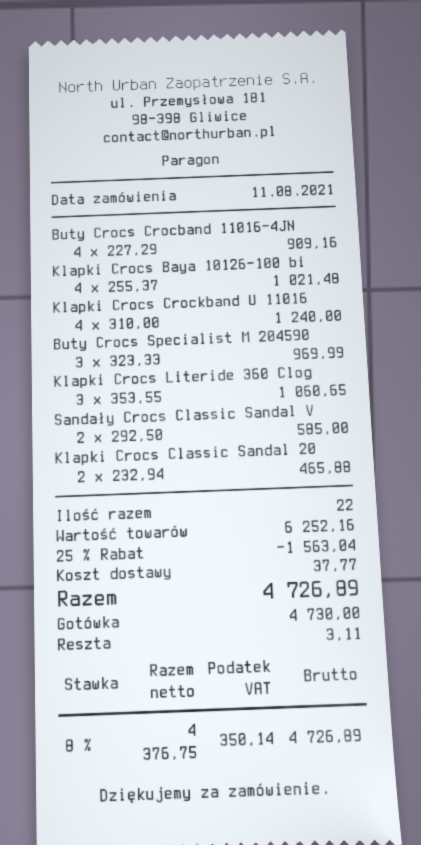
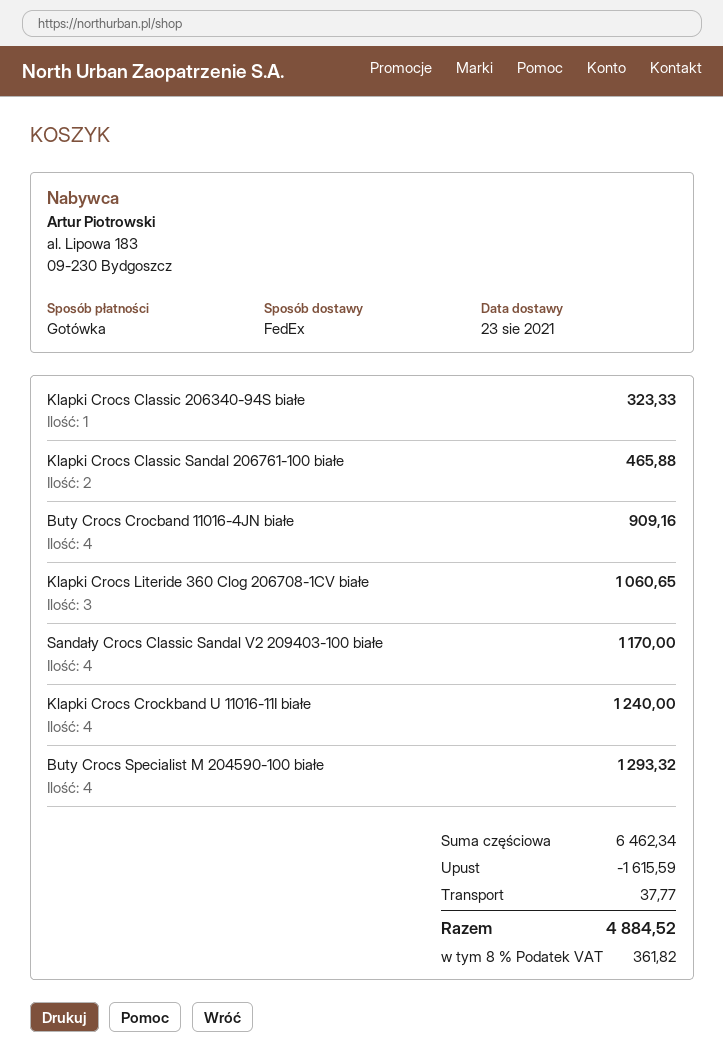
Klapki Crocs Baya 10126-100 bi: 4 for 1021.48 -> none
Buty Crocs Specialist M 204590: 3 for 969.99 -> 4 for 1293.32
Sandały Crocs Classic Sandal V: 2 for 585.00 -> 4 for 1170.00
Klapki Crocs Classic 206340-94S białe: none -> 1 for 323.33
subtotal: 6252.16 -> 6462.34
discount: 1563.04 -> 1615.59
tax: 8% = 350.14 -> 8% = 361.82
total: 4726.89 -> 4884.52

